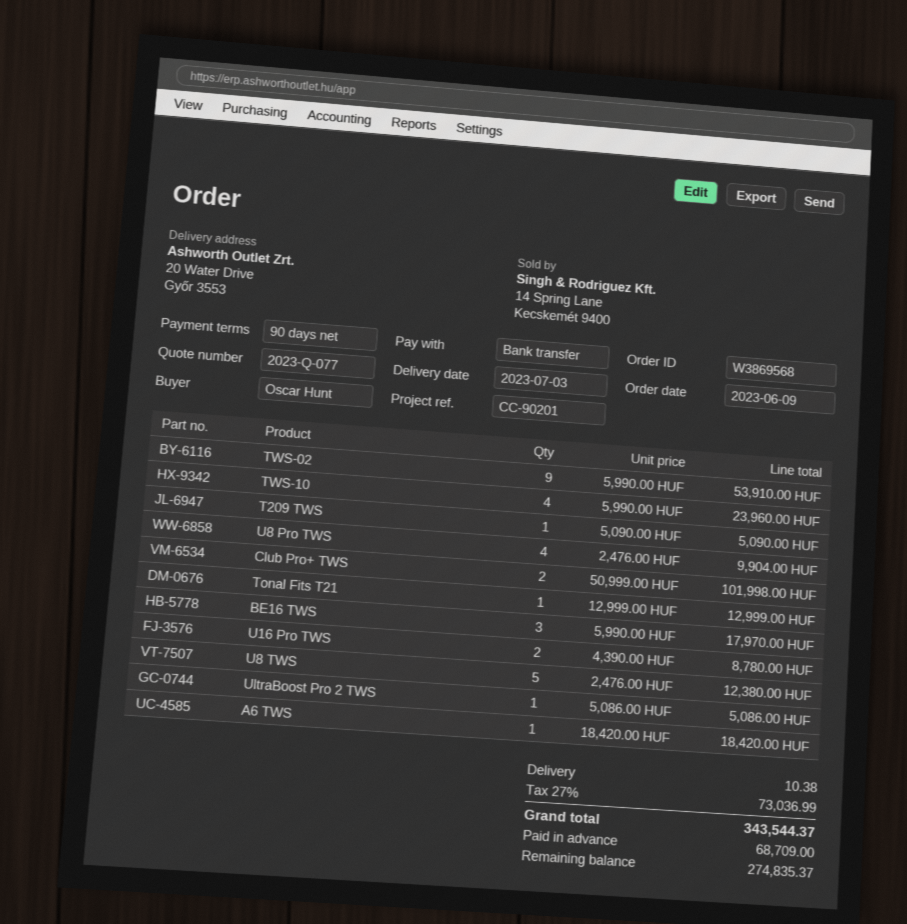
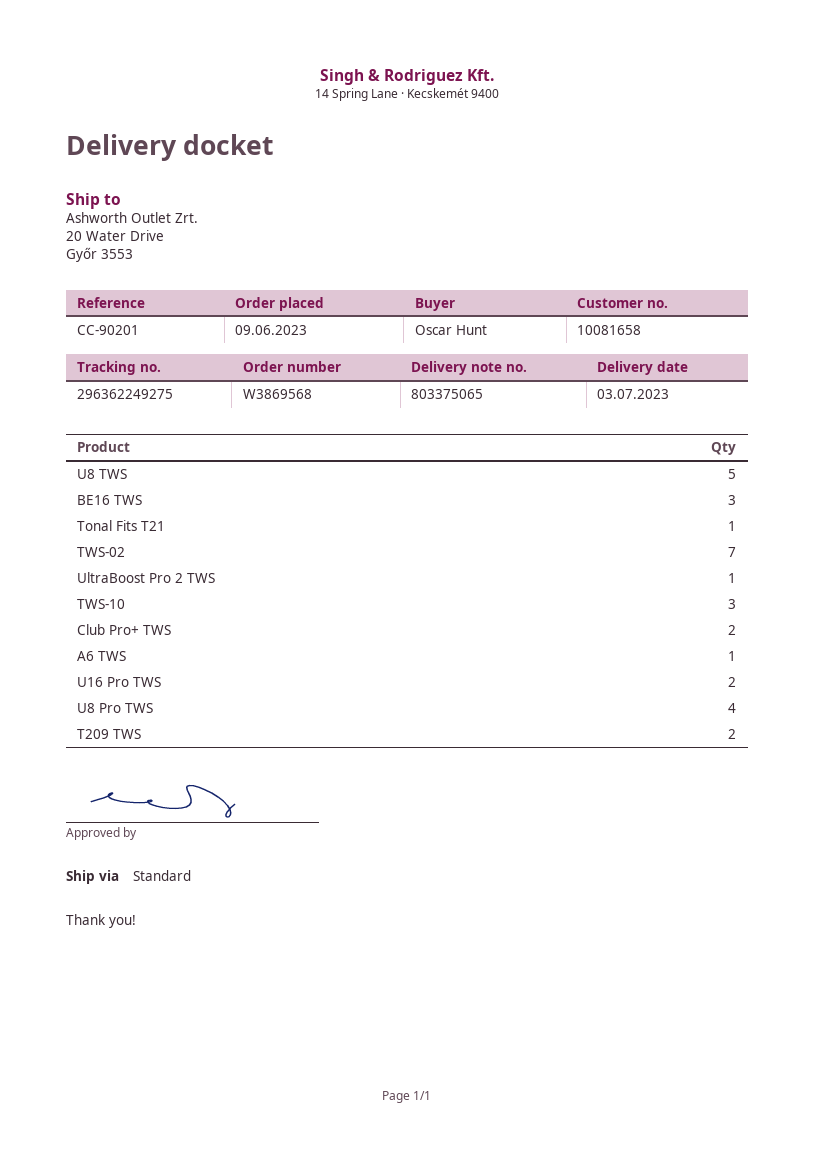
TWS-02: 9 -> 7
TWS-10: 4 -> 3
T209 TWS: 1 -> 2

